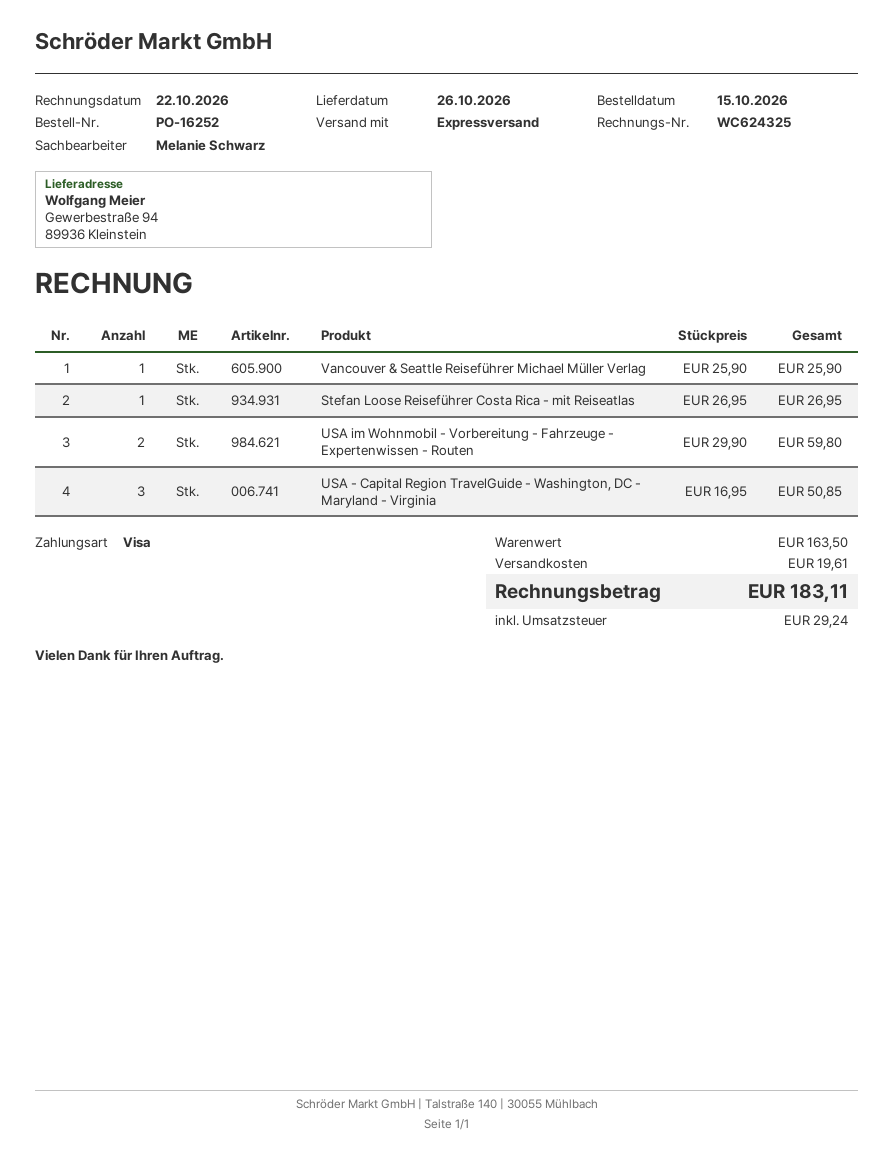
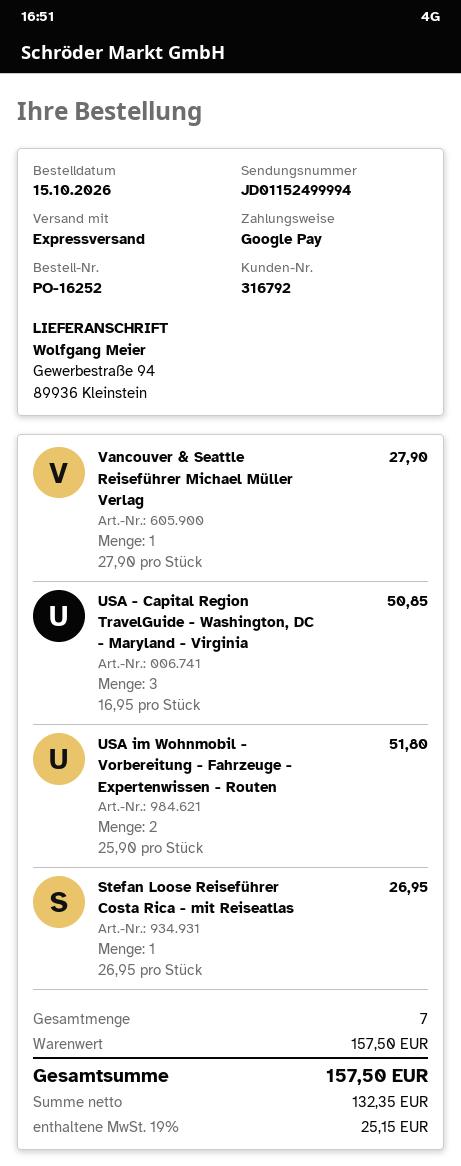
payment method: Visa -> Google Pay
Vancouver & Seattle Reiseführer Michael Müller Verlag: 1 x 25.90 = 25.90 -> 1 x 27.90 = 27.90
USA im Wohnmobil - Vorbereitung - Fahrzeuge - Expertenwissen - Routen: 2 x 29.90 = 59.80 -> 2 x 25.90 = 51.80
subtotal: 163.50 -> 157.50
shipping: 19.61 -> none
tax: 29.24 -> 25.15
total: 183.11 -> 157.50

